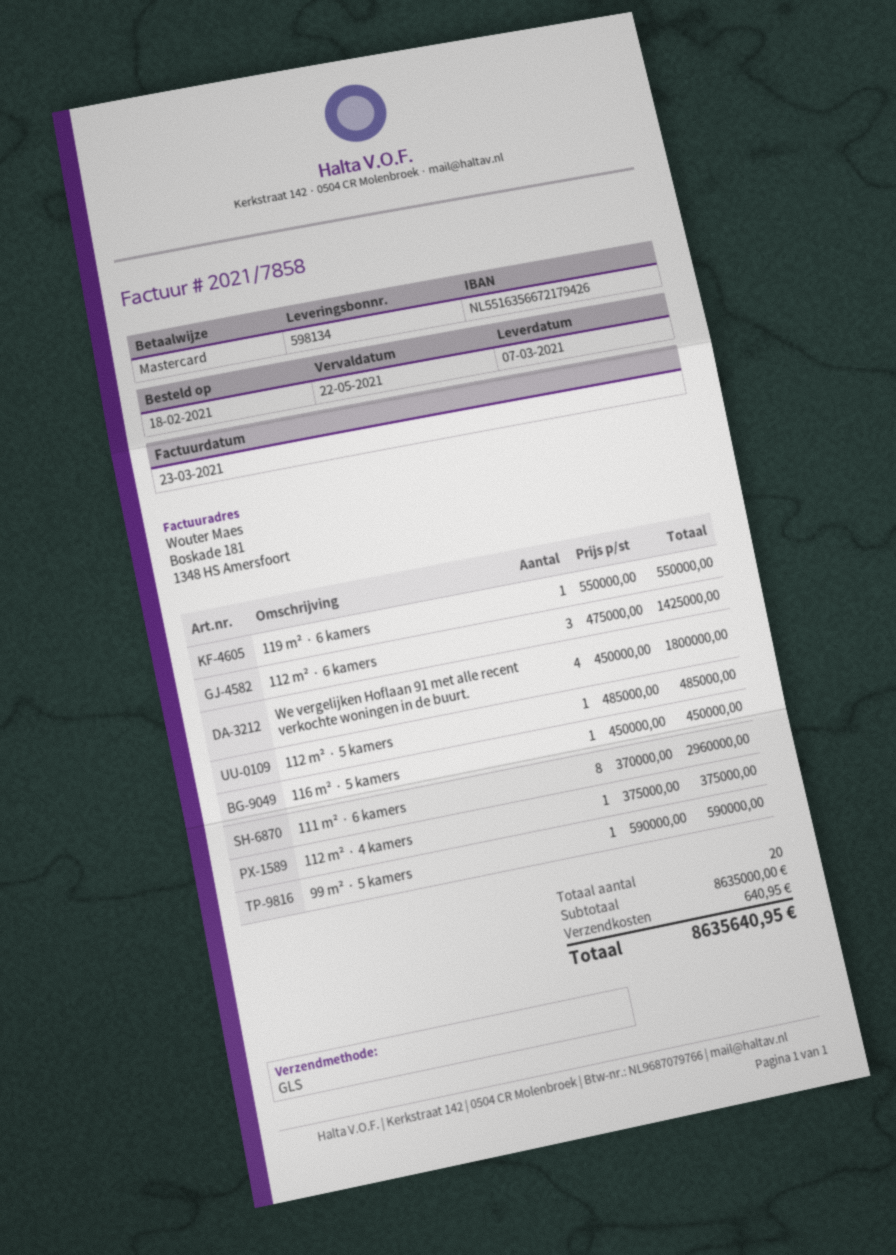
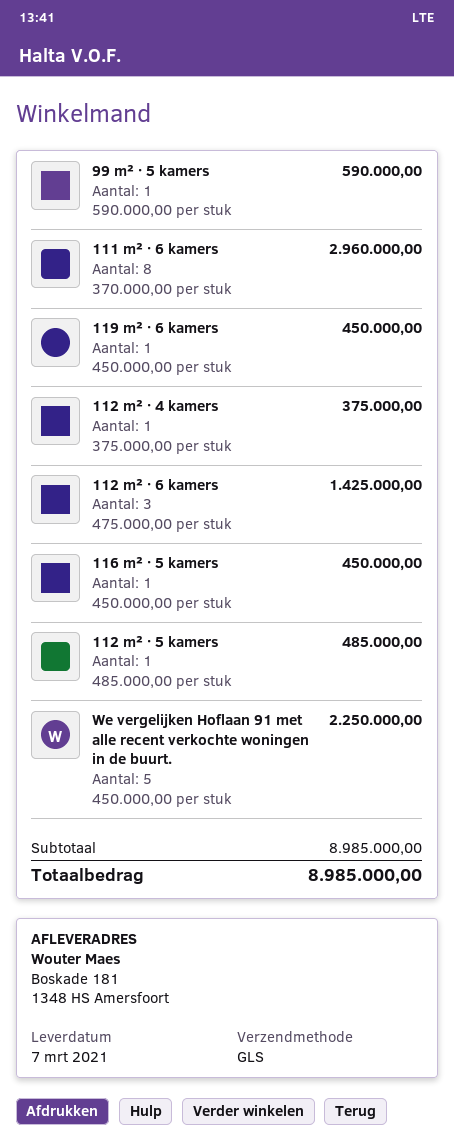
119 m² · 6 kamers: 1 x 550000.00 = 550000.00 -> 1 x 450000.00 = 450000.00
We vergelijken Hoflaan 91 met alle recent verkochte woningen in de buurt.: 4 x 450000.00 = 1800000.00 -> 5 x 450000.00 = 2250000.00
subtotal: 8635000.00 -> 8985000.00
shipping: 640.95 -> none
total: 8635640.95 -> 8985000.00

